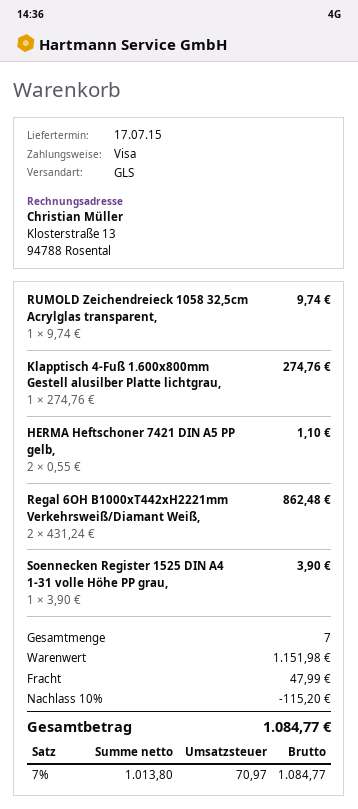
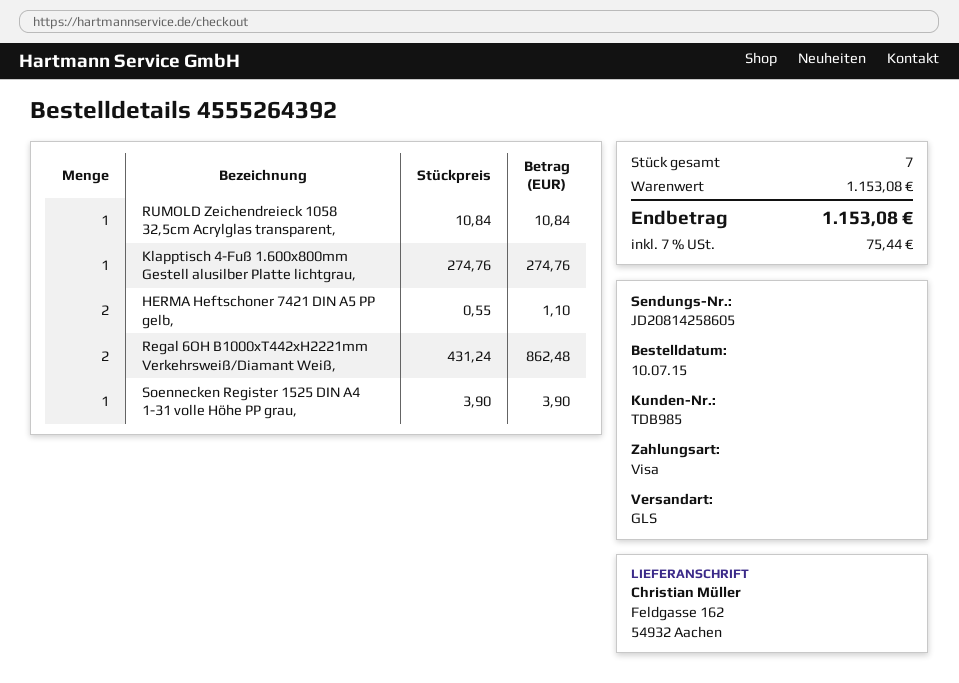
RUMOLD Zeichendreieck 1058 32,5cm Acrylglas transparent,: 1 x 9.74 = 9.74 -> 1 x 10.84 = 10.84
subtotal: 1151.98 -> 1153.08
discount: 10% = 115.20 -> none
shipping: 47.99 -> none
tax: 7% = 70.97 -> 7% = 75.44
total: 1084.77 -> 1153.08

